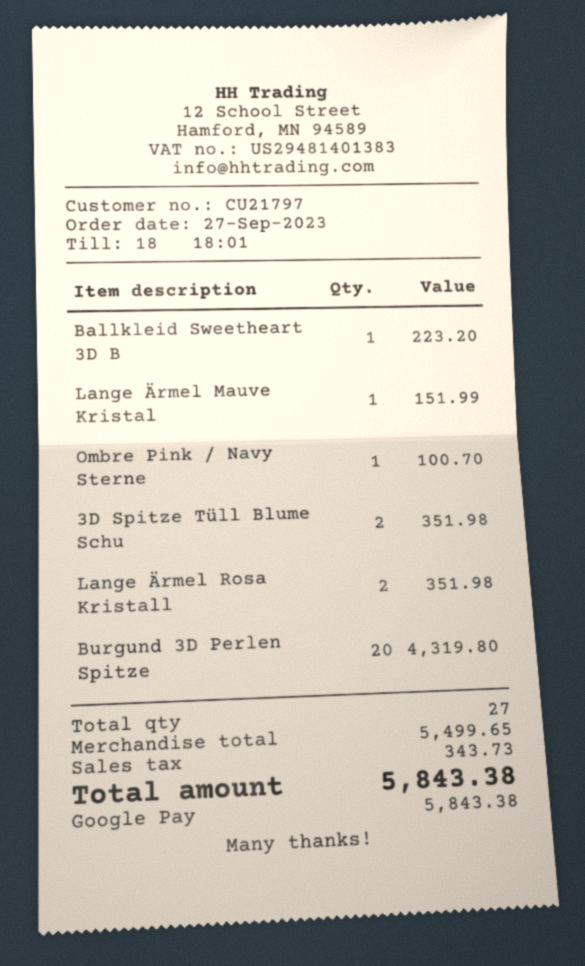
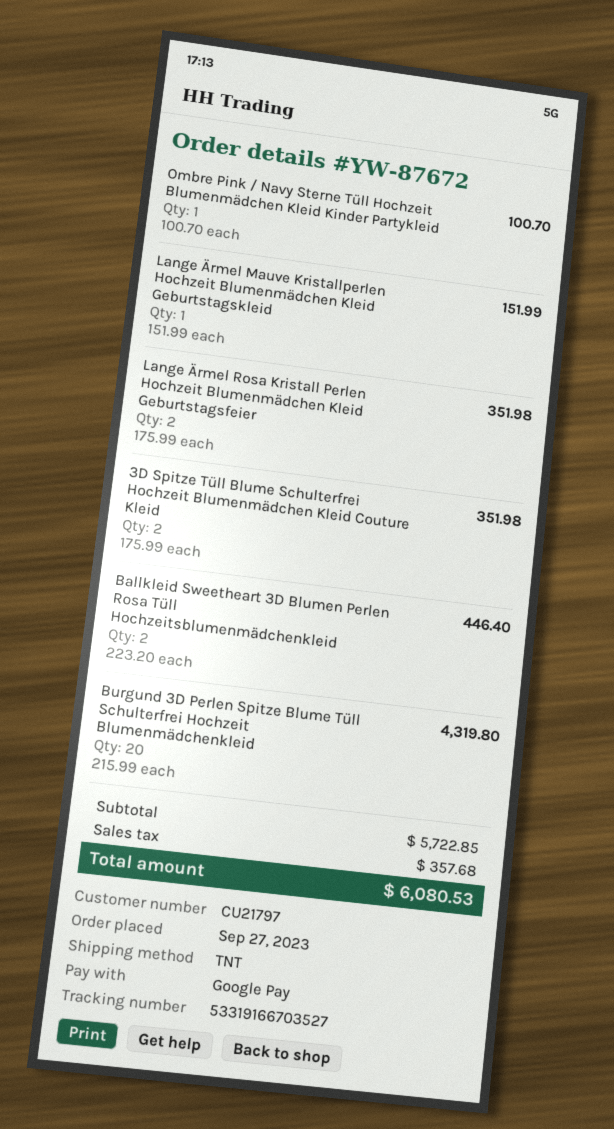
Ballkleid Sweetheart 3D B: 1 for 223.20 -> 2 for 446.40
subtotal: 5499.65 -> 5722.85
tax: 343.73 -> 357.68
total: 5843.38 -> 6080.53

